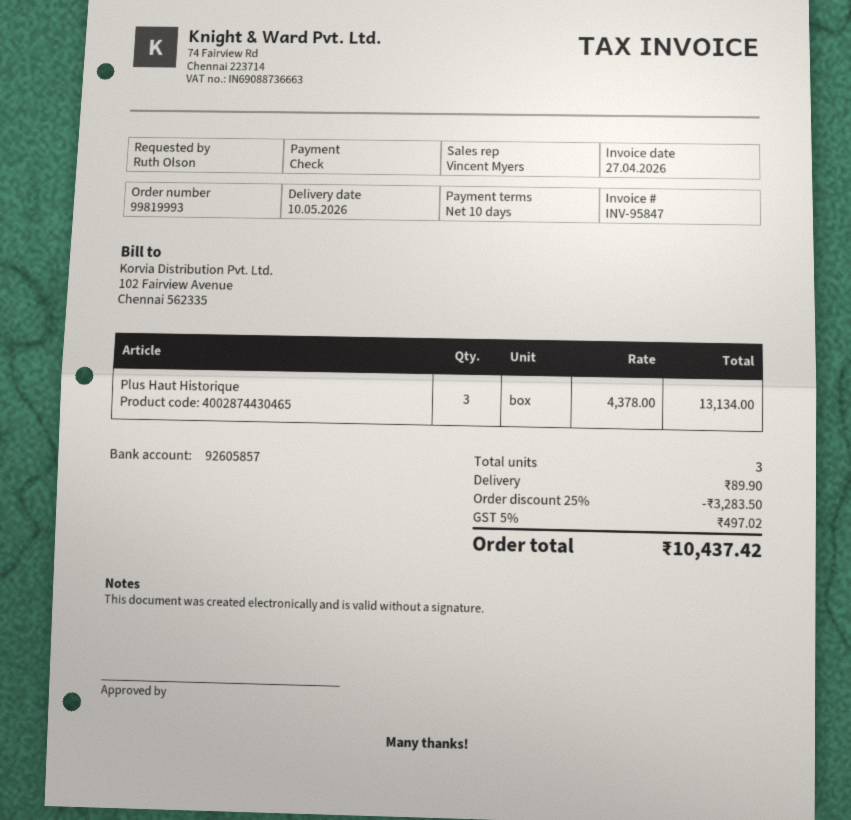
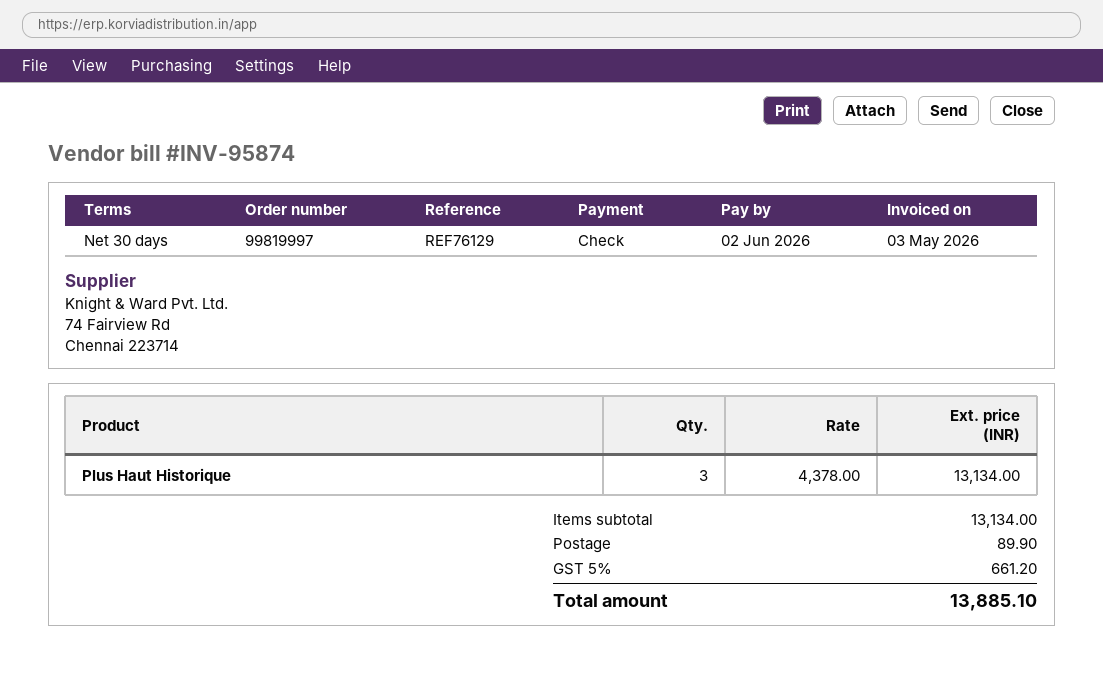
order number: 99819993 -> 99819997
invoice number: INV-95847 -> INV-95874
invoice date: 2026-04-27 -> 2026-05-03
payment terms: 10 days -> 30 days
discount: 25% = 3283.50 -> none
tax: 5% = 497.02 -> 5% = 661.20
total: 10437.42 -> 13885.10

